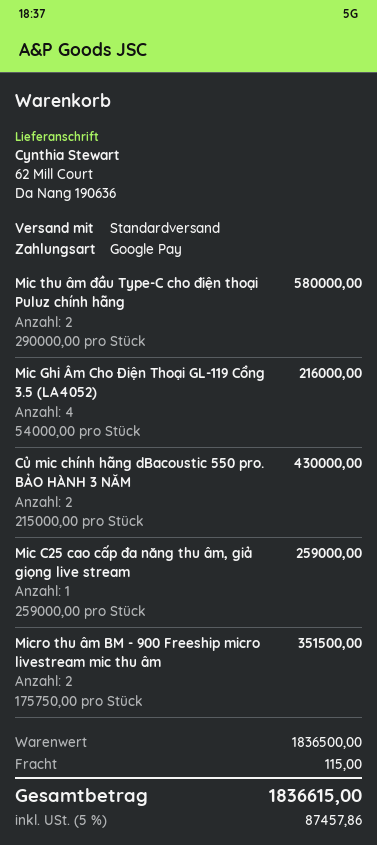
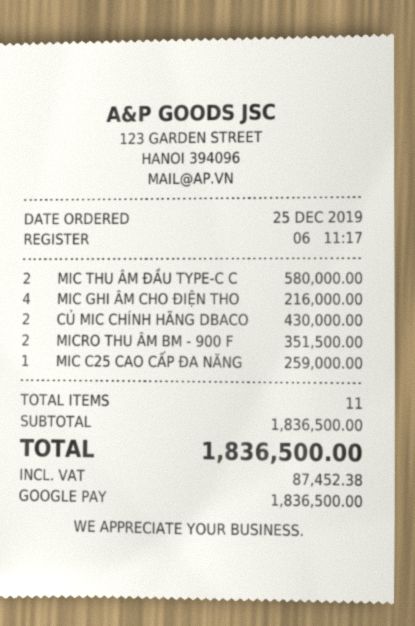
shipping: 115.00 -> none
tax: 87457.86 -> 87452.38
total: 1836615.00 -> 1836500.00

